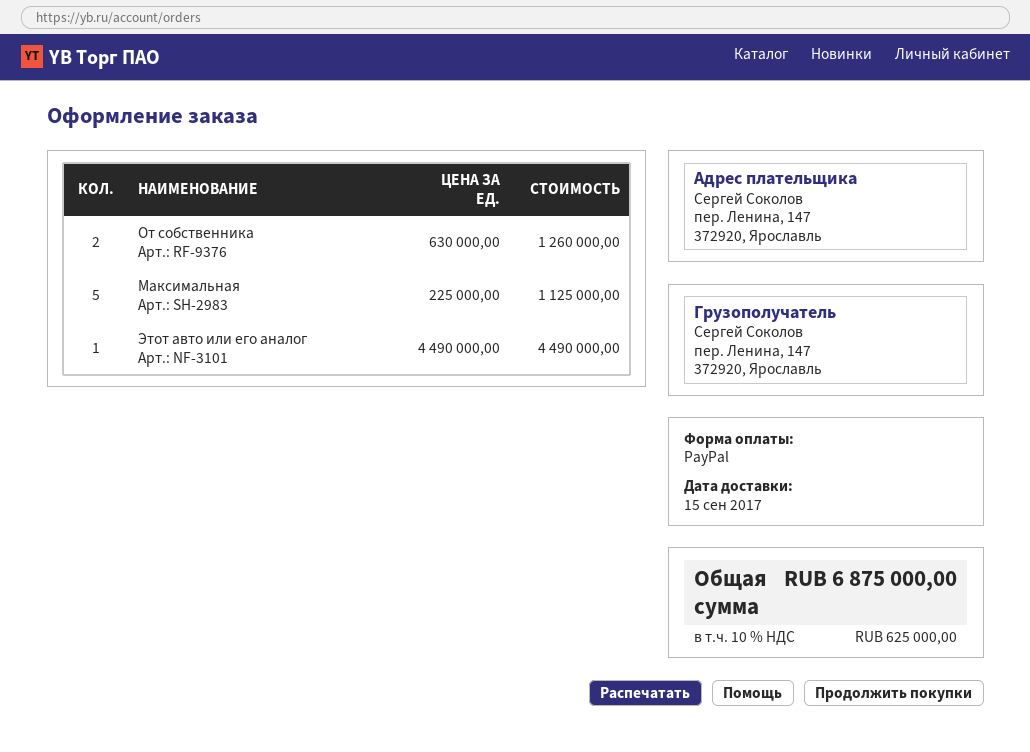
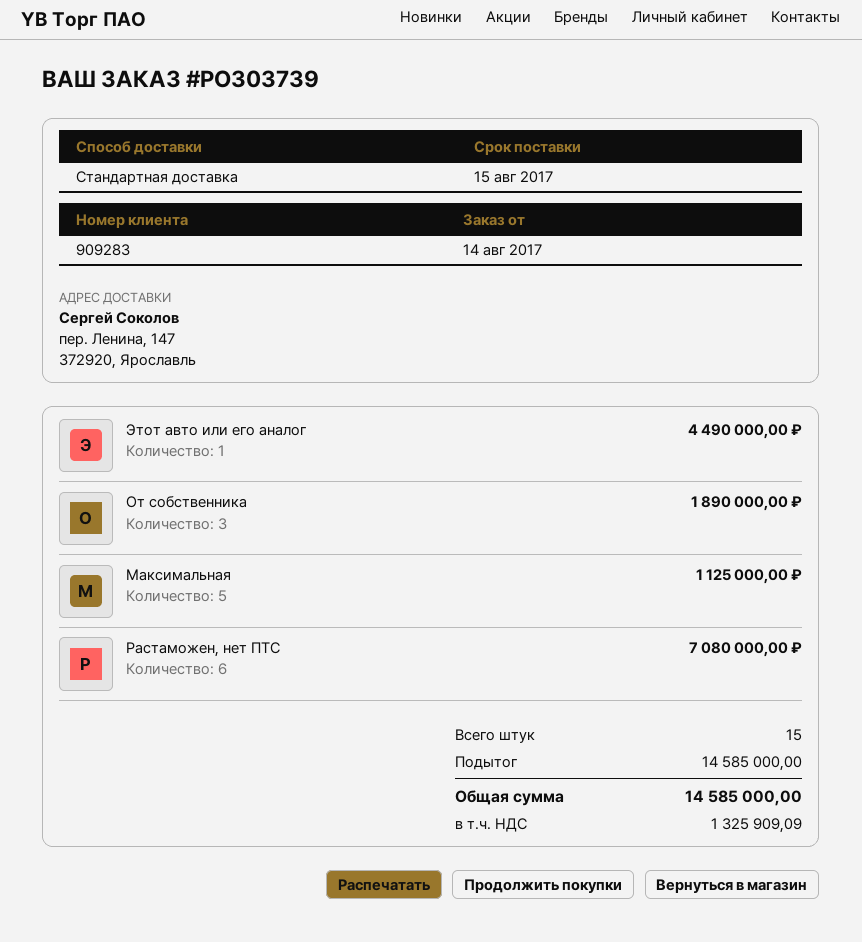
delivery date: 2017-09-15 -> 2017-08-15
От собственника: 2 for 1260000.00 -> 3 for 1890000.00
Растаможен, нет ПТС: none -> 6 for 7080000.00
tax: 625000.00 -> 1325909.09
total: 6875000.00 -> 14585000.00

